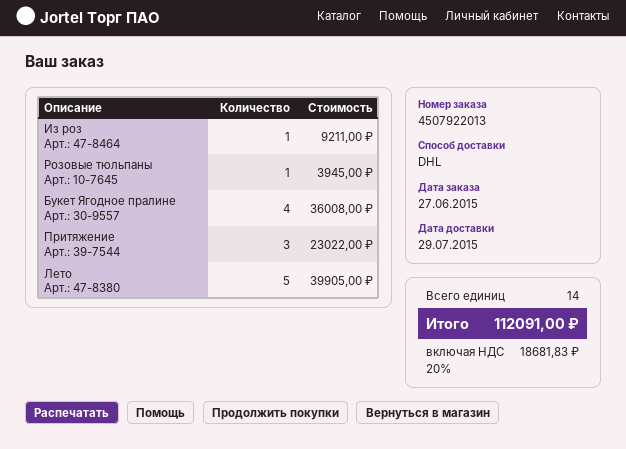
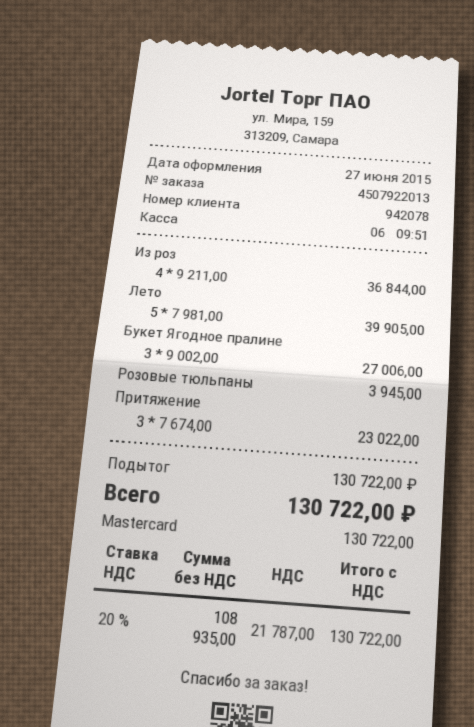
Из роз: 1 for 9211.00 -> 4 for 36844.00
Букет Ягодное пралине: 4 for 36008.00 -> 3 for 27006.00
tax: 20% = 18681.83 -> 20% = 21787.00
total: 112091.00 -> 130722.00

